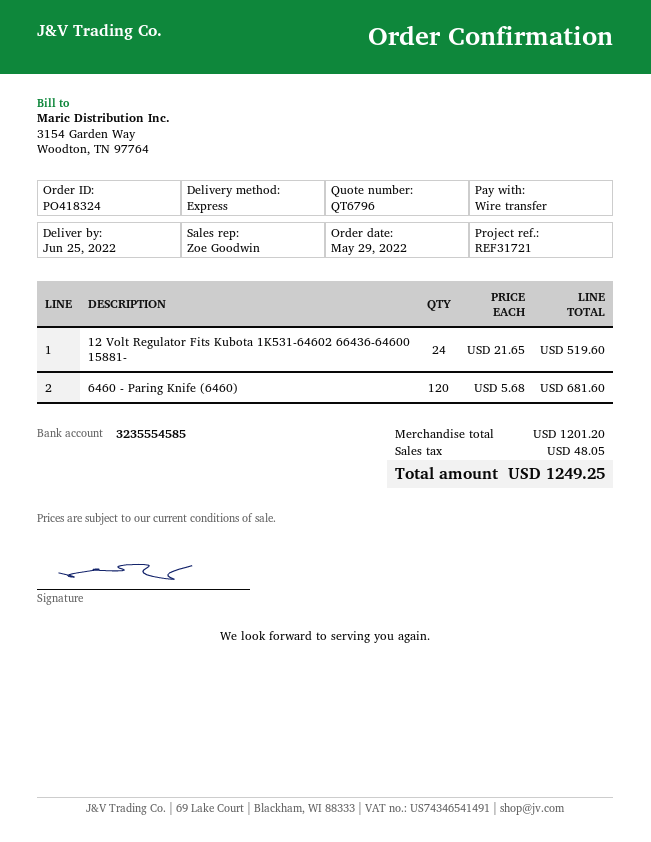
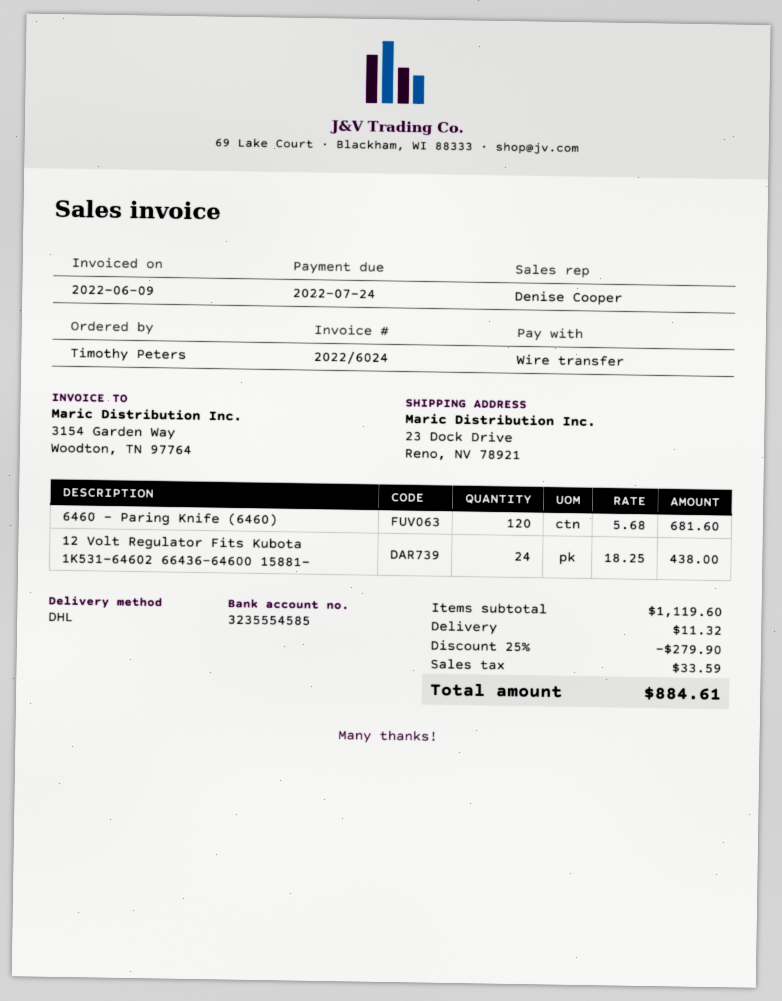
sales rep: Zoe Goodwin -> Denise Cooper
shipping method: express -> DHL
12 Volt Regulator Fits Kubota 1K531-64602 66436-64600 15881-: 24 x 21.65 = 519.60 -> 24 x 18.25 = 438.00
subtotal: 1201.20 -> 1119.60
discount: none -> 25% = 279.90
shipping: none -> 11.32
tax: 48.05 -> 33.59
total: 1249.25 -> 884.61

